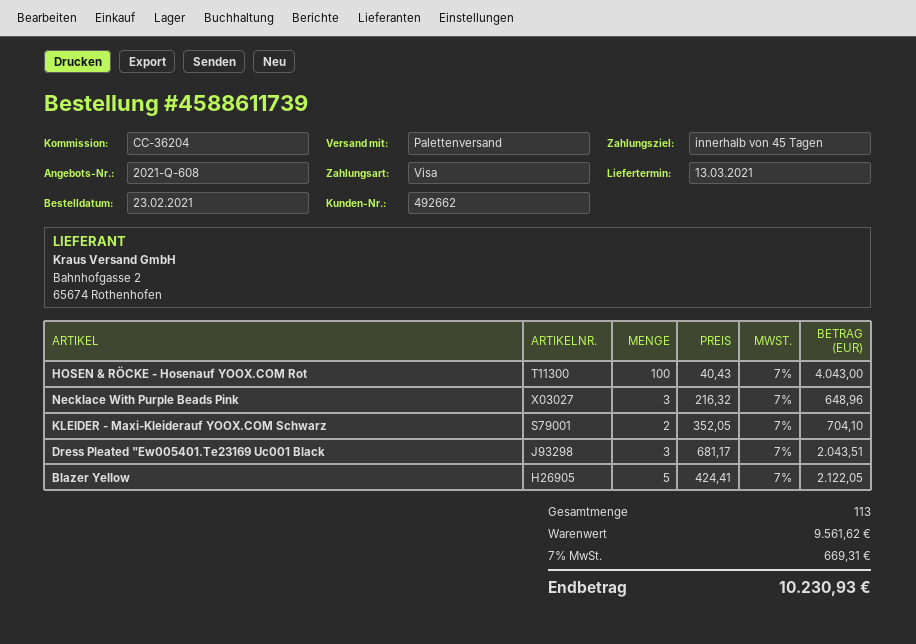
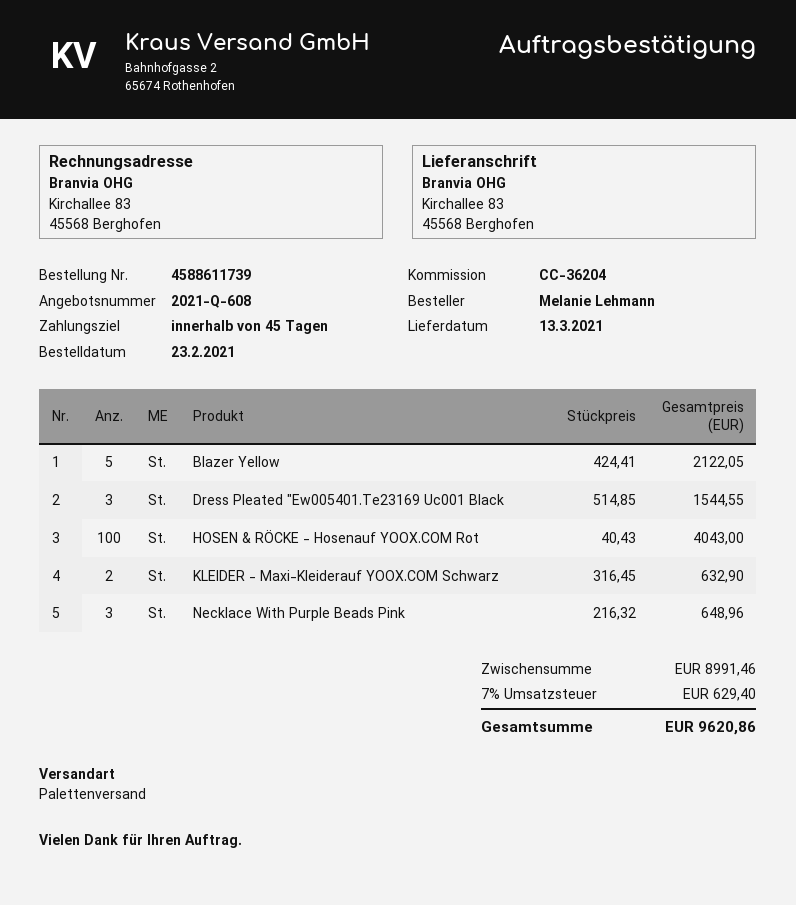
KLEIDER - Maxi-Kleiderauf YOOX.COM Schwarz: 2 x 352.05 = 704.10 -> 2 x 316.45 = 632.90
Dress Pleated "Ew005401.Te23169 Uc001 Black: 3 x 681.17 = 2043.51 -> 3 x 514.85 = 1544.55
subtotal: 9561.62 -> 8991.46
tax: 7% = 669.31 -> 7% = 629.40
total: 10230.93 -> 9620.86

